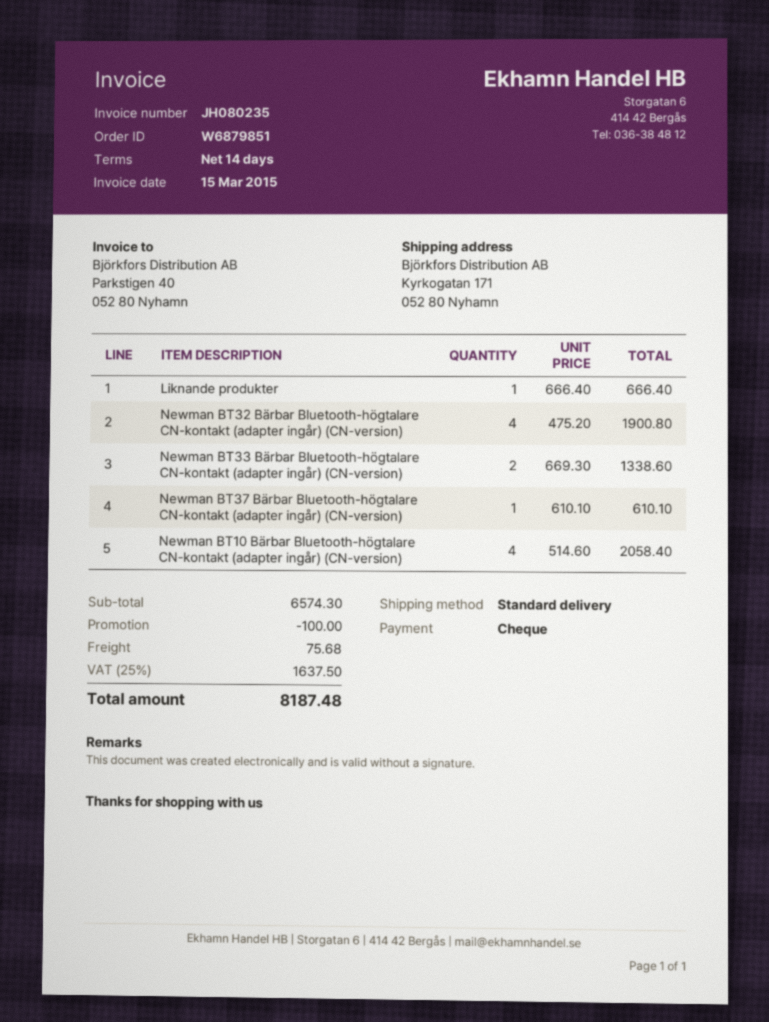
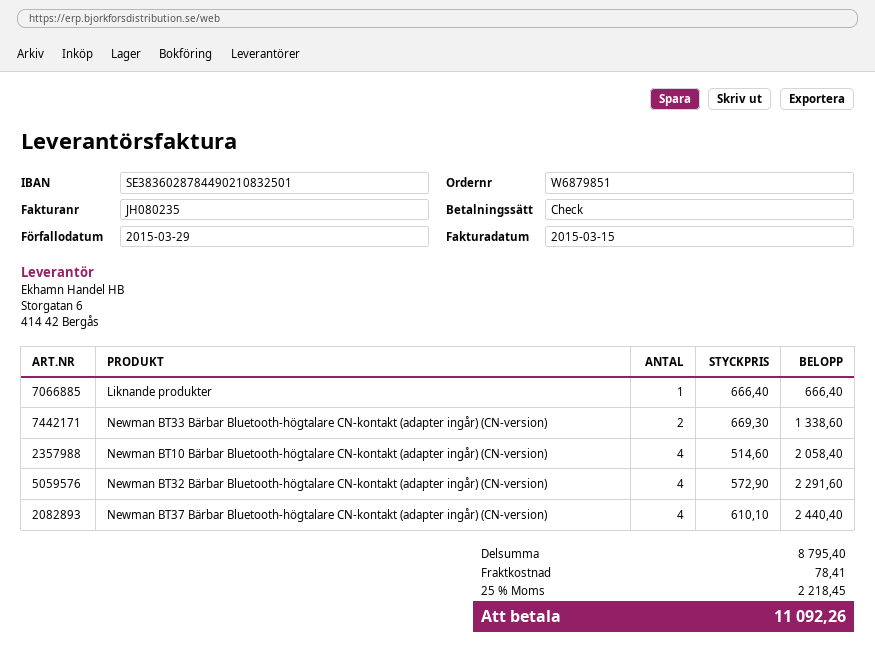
Newman BT32 Bärbar Bluetooth-högtalare CN-kontakt (adapter ingår) (CN-version): 4 x 475.20 = 1900.80 -> 4 x 572.90 = 2291.60
Newman BT37 Bärbar Bluetooth-högtalare CN-kontakt (adapter ingår) (CN-version): 1 x 610.10 = 610.10 -> 4 x 610.10 = 2440.40
subtotal: 6574.30 -> 8795.40
discount: 100.00 -> none
shipping: 75.68 -> 78.41
tax: 25% = 1637.50 -> 25% = 2218.45
total: 8187.48 -> 11092.26

